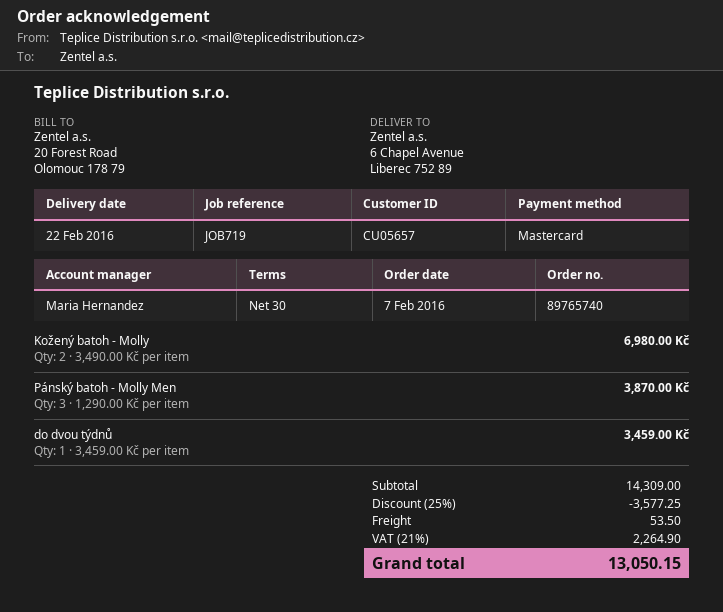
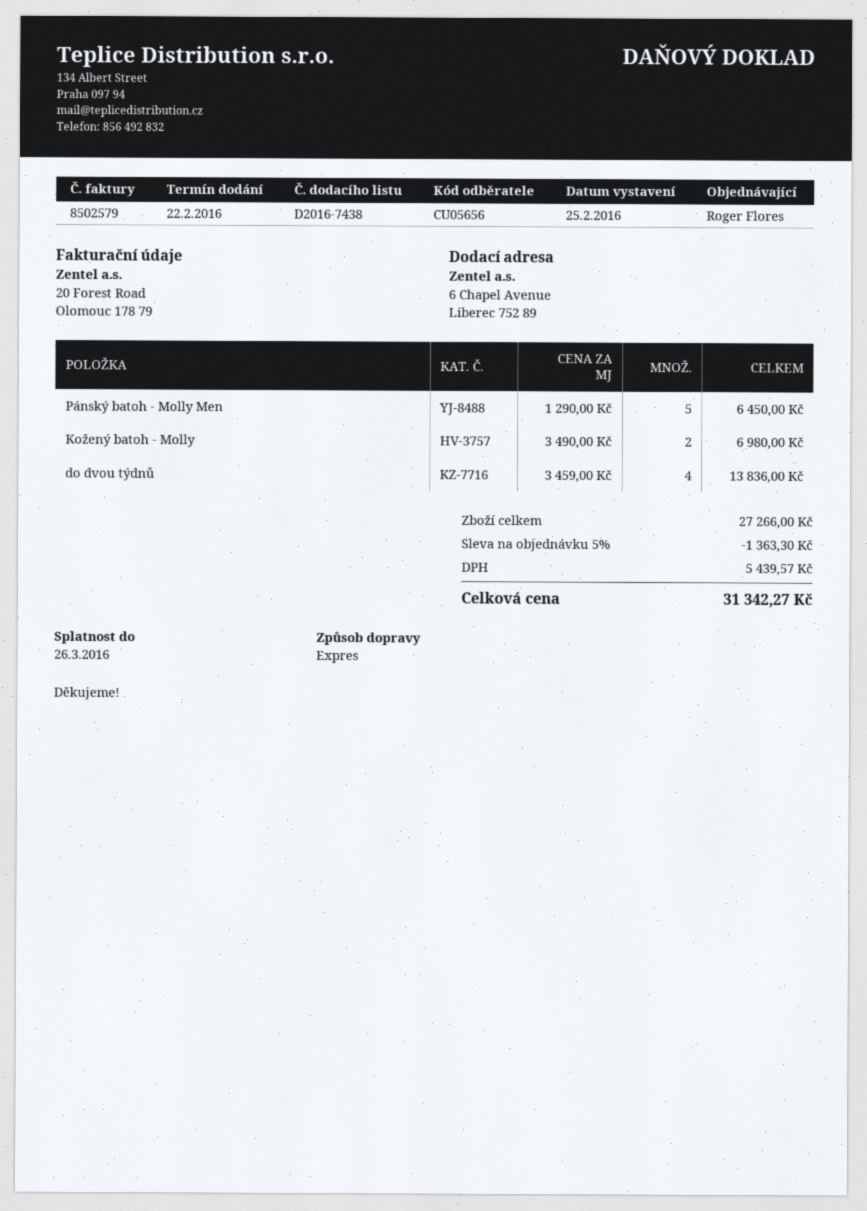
customer number: CU05657 -> CU05656
Pánský batoh - Molly Men: 3 x 1290.00 = 3870.00 -> 5 x 1290.00 = 6450.00
do dvou týdnů: 1 x 3459.00 = 3459.00 -> 4 x 3459.00 = 13836.00
subtotal: 14309.00 -> 27266.00
discount: 25% = 3577.25 -> 5% = 1363.30
shipping: 53.50 -> none
tax: 2264.90 -> 5439.57
total: 13050.15 -> 31342.27

